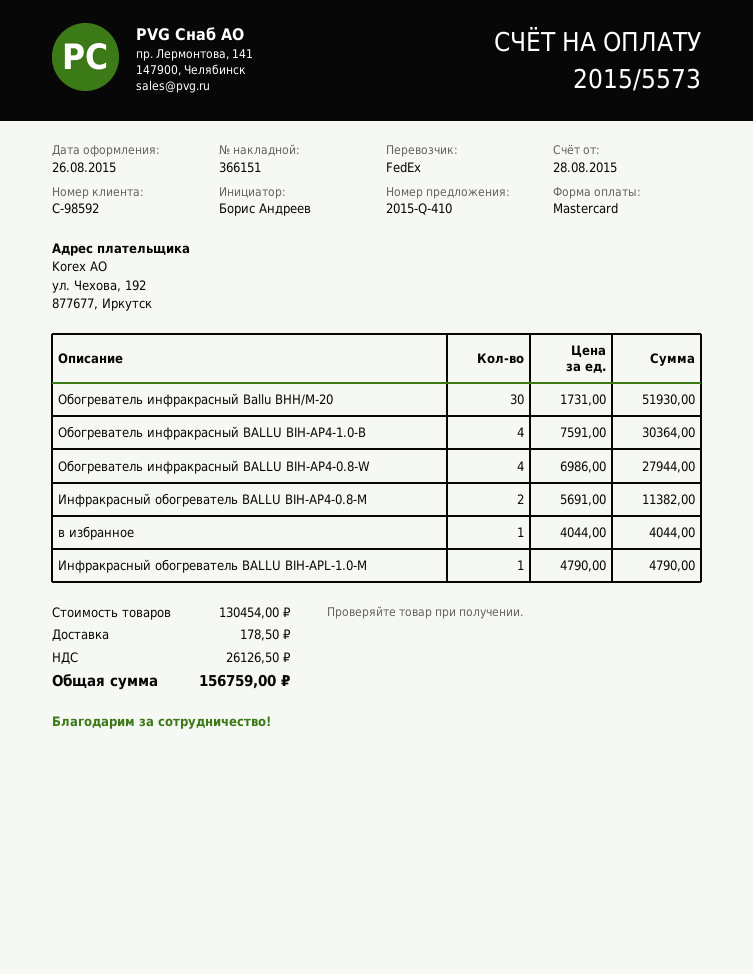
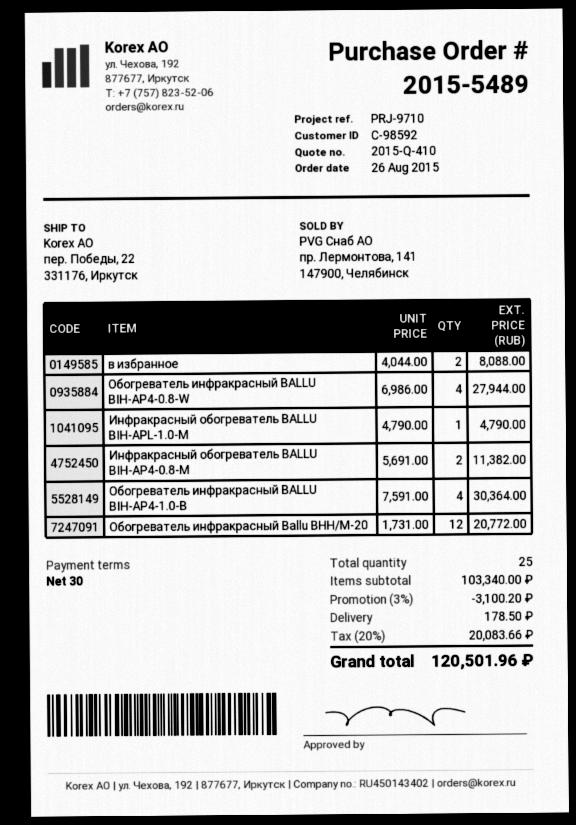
Обогреватель инфракрасный Ballu BHH/M-20: 30 x 1731.00 = 51930.00 -> 12 x 1731.00 = 20772.00
в избранное: 1 x 4044.00 = 4044.00 -> 2 x 4044.00 = 8088.00
subtotal: 130454.00 -> 103340.00
discount: none -> 3% = 3100.20
tax: 26126.50 -> 20083.66
total: 156759.00 -> 120501.96

